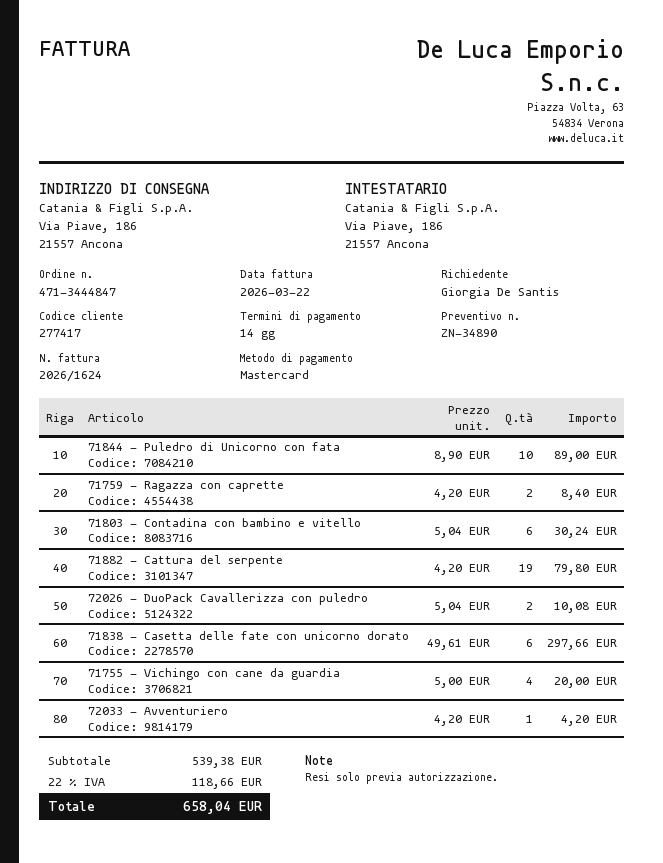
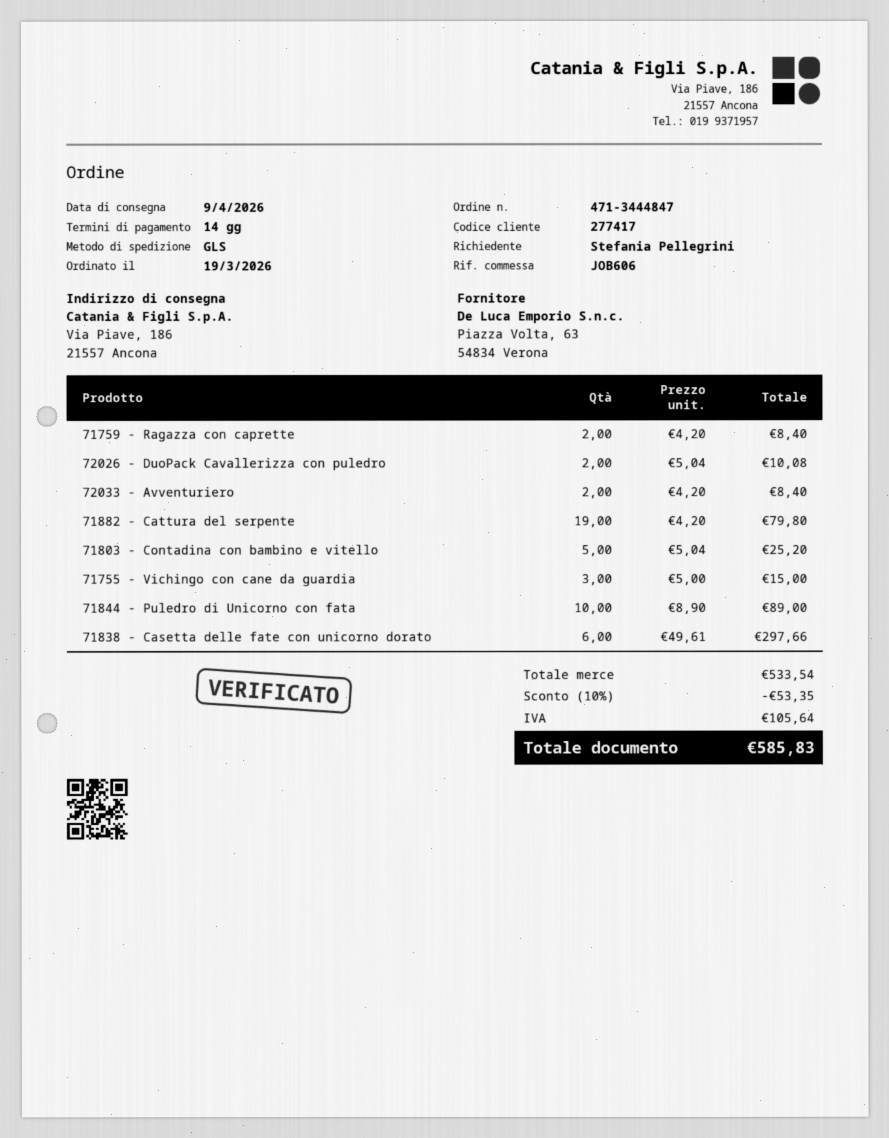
ordered by: Giorgia De Santis -> Stefania Pellegrini
71803 - Contadina con bambino e vitello: 6 x 5.04 = 30.24 -> 5 x 5.04 = 25.20
71755 - Vichingo con cane da guardia: 4 x 5.00 = 20.00 -> 3 x 5.00 = 15.00
72033 - Avventuriero: 1 x 4.20 = 4.20 -> 2 x 4.20 = 8.40
subtotal: 539.38 -> 533.54
discount: none -> 10% = 53.35
tax: 118.66 -> 105.64
total: 658.04 -> 585.83

